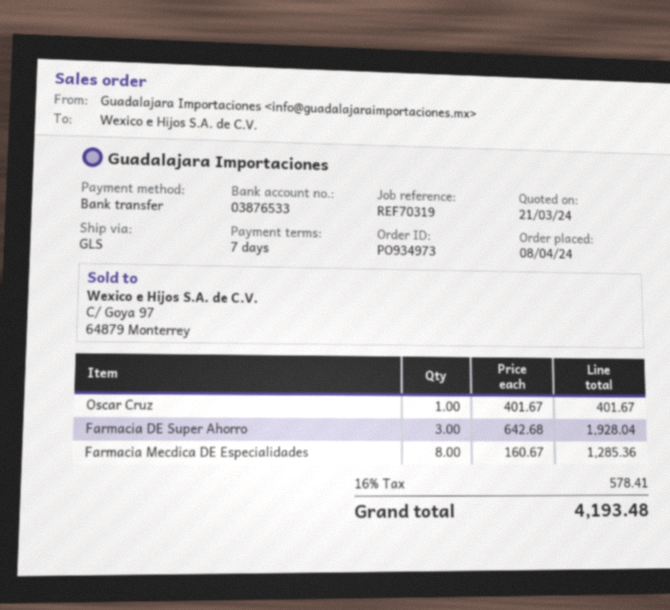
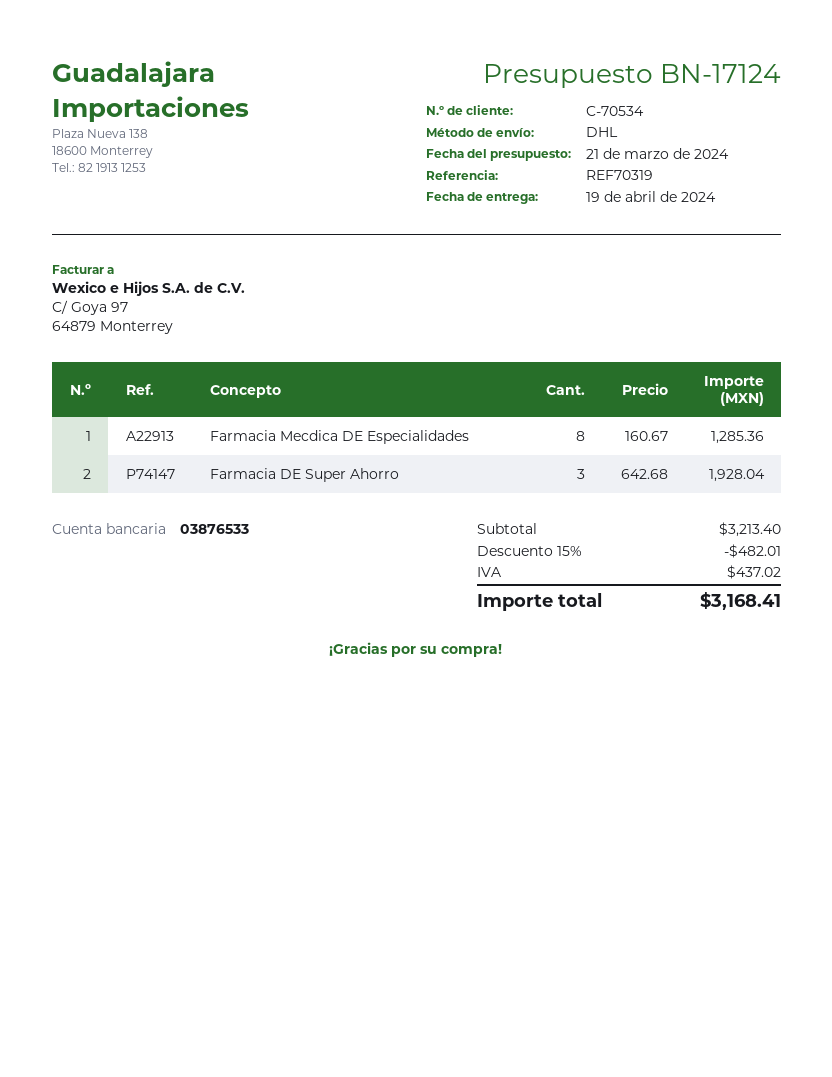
shipping method: GLS -> DHL
Oscar Cruz: 1 x 401.67 = 401.67 -> none
discount: none -> 15% = 482.01
tax: 578.41 -> 437.02
total: 4193.48 -> 3168.41

